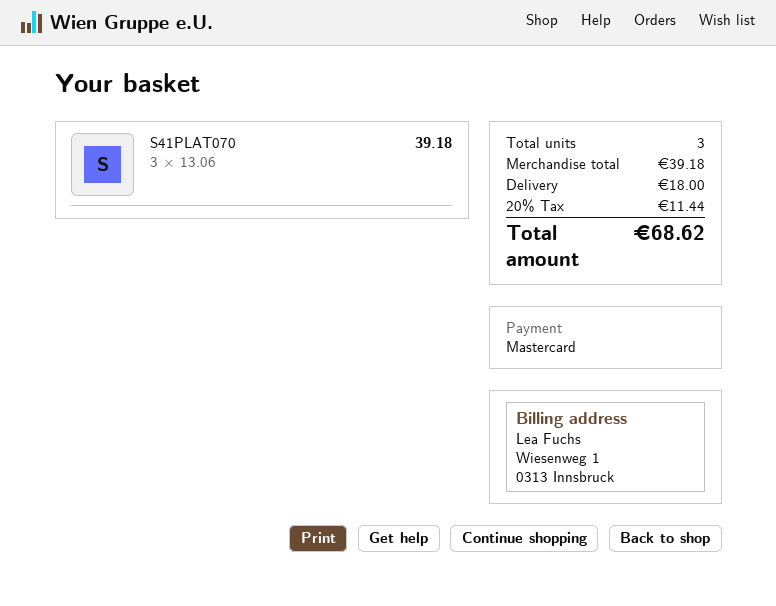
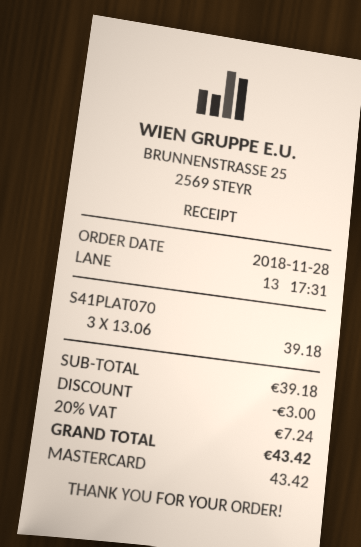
discount: none -> 3.00
shipping: 18.00 -> none
tax: 20% = 11.44 -> 20% = 7.24
total: 68.62 -> 43.42

